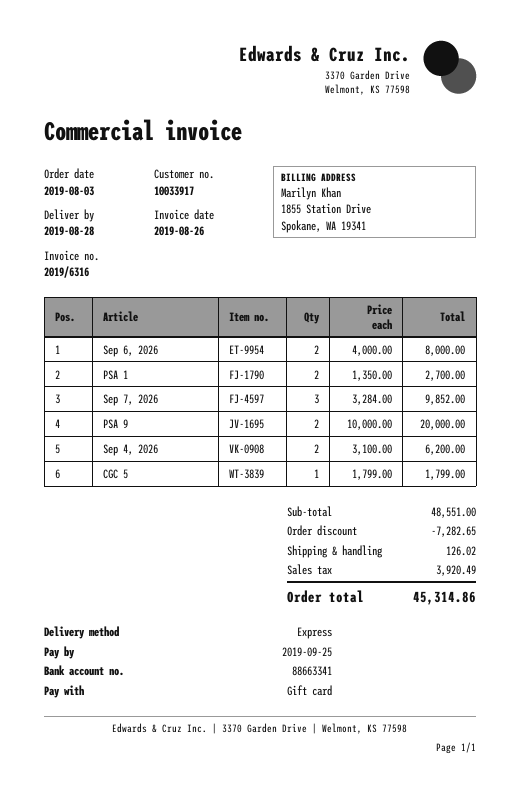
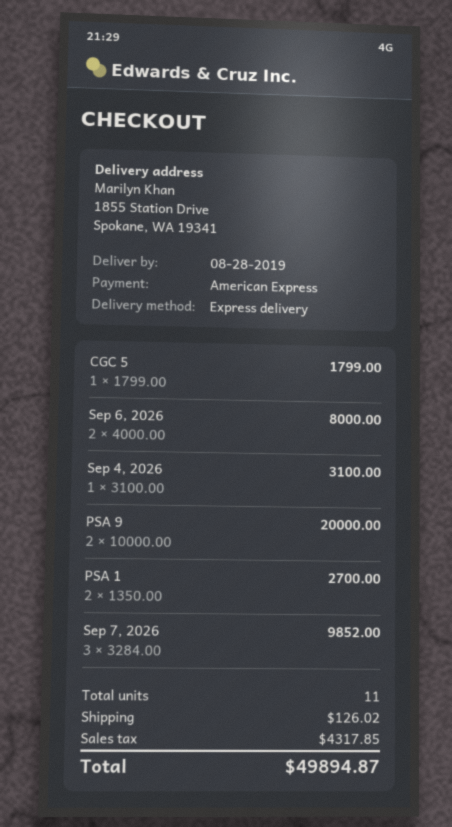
payment method: gift card -> American Express
Sep 4, 2026: 2 x 3100.00 = 6200.00 -> 1 x 3100.00 = 3100.00
discount: 7282.65 -> none
tax: 3920.49 -> 4317.85
total: 45314.86 -> 49894.87

